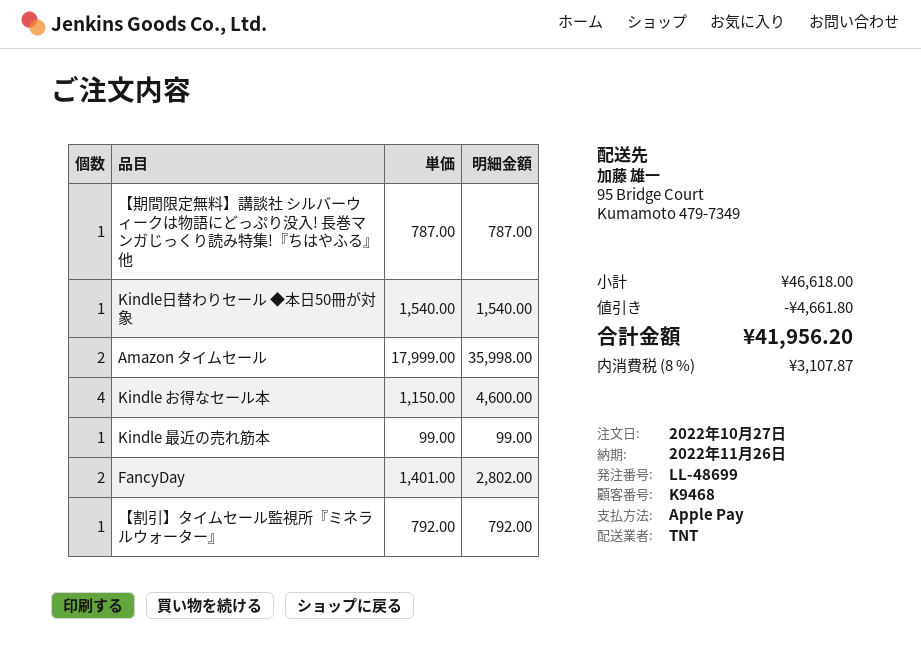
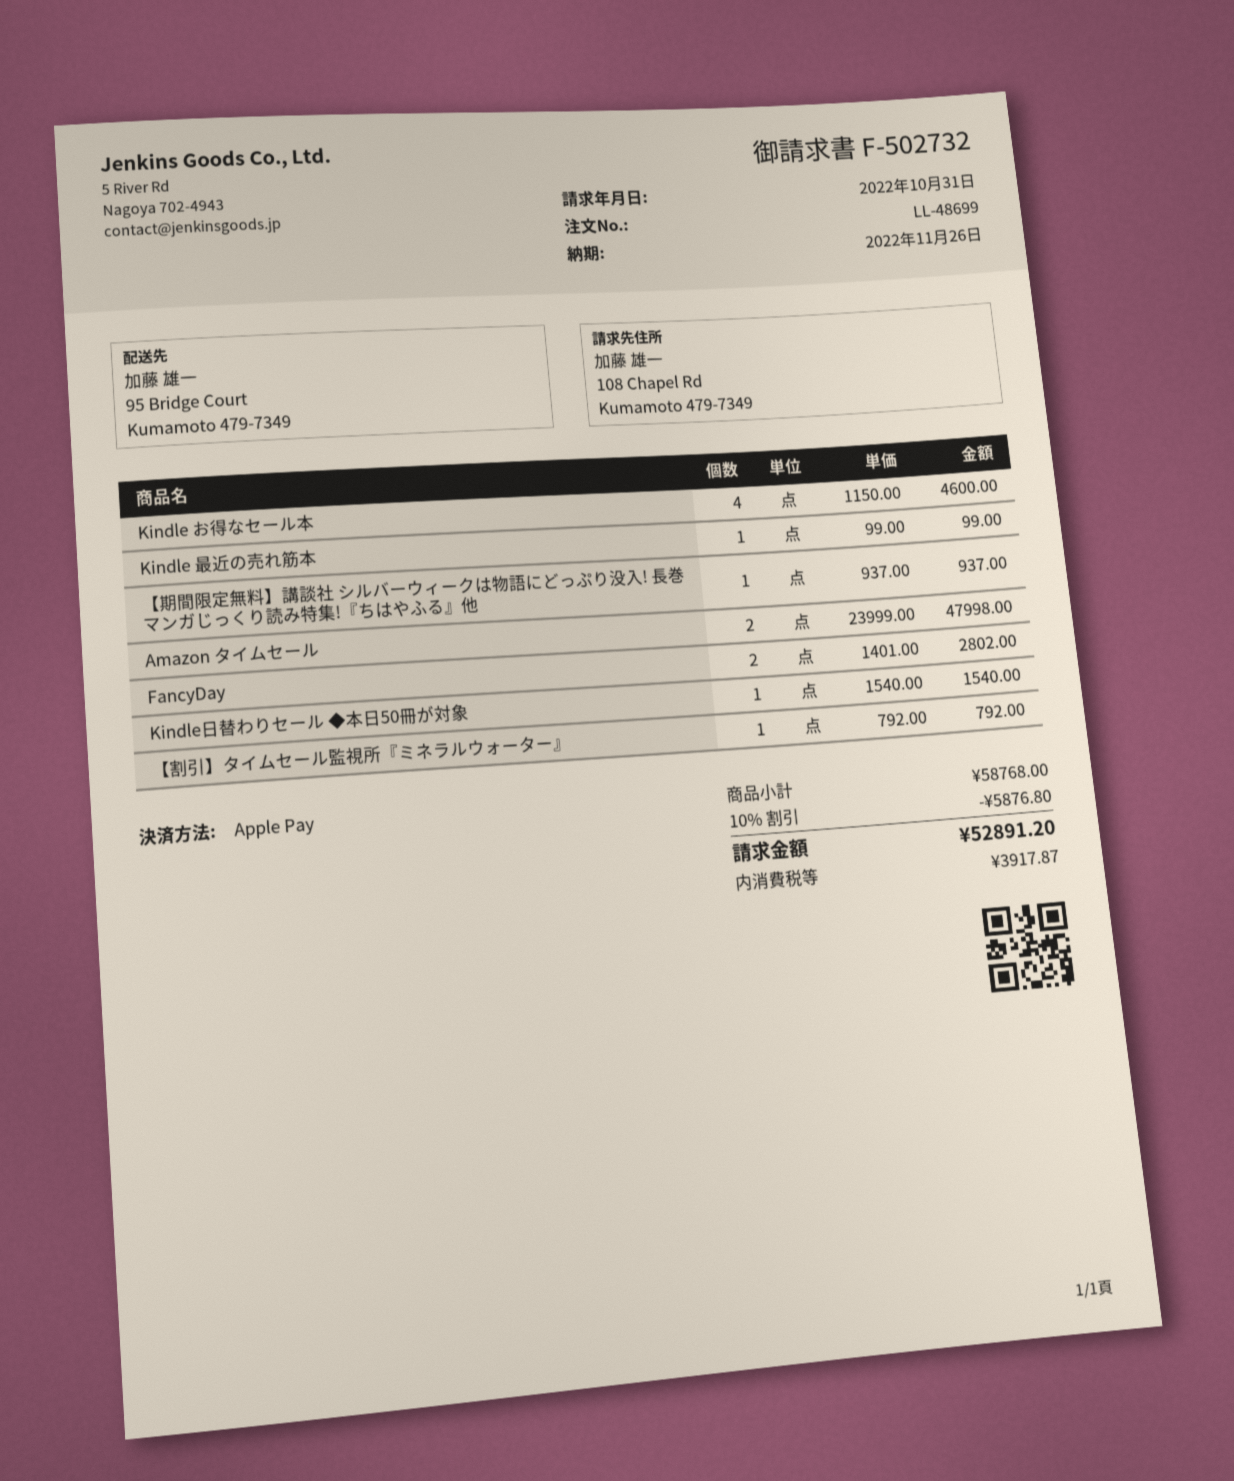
【期間限定無料】講談社 シルバーウィークは物語にどっぷり没入! 長巻マンガじっくり読み特集!『ちはやふる』他: 1 x 787.00 = 787.00 -> 1 x 937.00 = 937.00
Amazon タイムセール: 2 x 17999.00 = 35998.00 -> 2 x 23999.00 = 47998.00
subtotal: 46618.00 -> 58768.00
discount: 4661.80 -> 5876.80
tax: 3107.87 -> 3917.87
total: 41956.20 -> 52891.20

